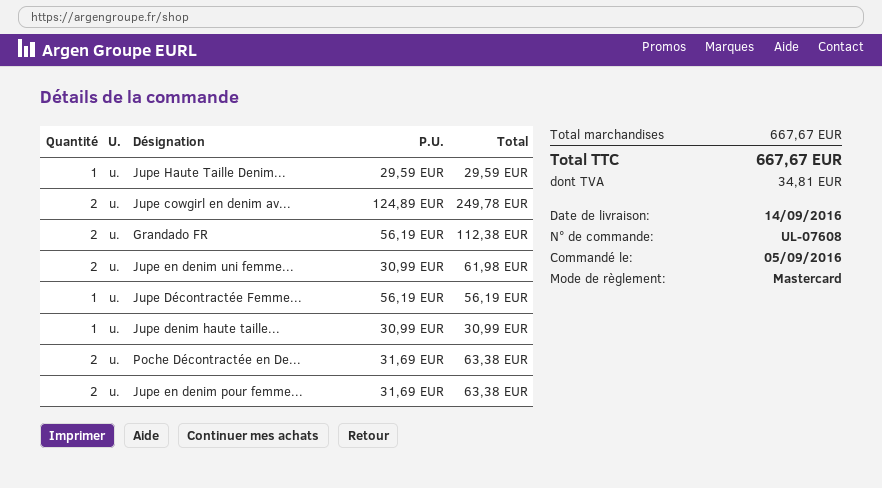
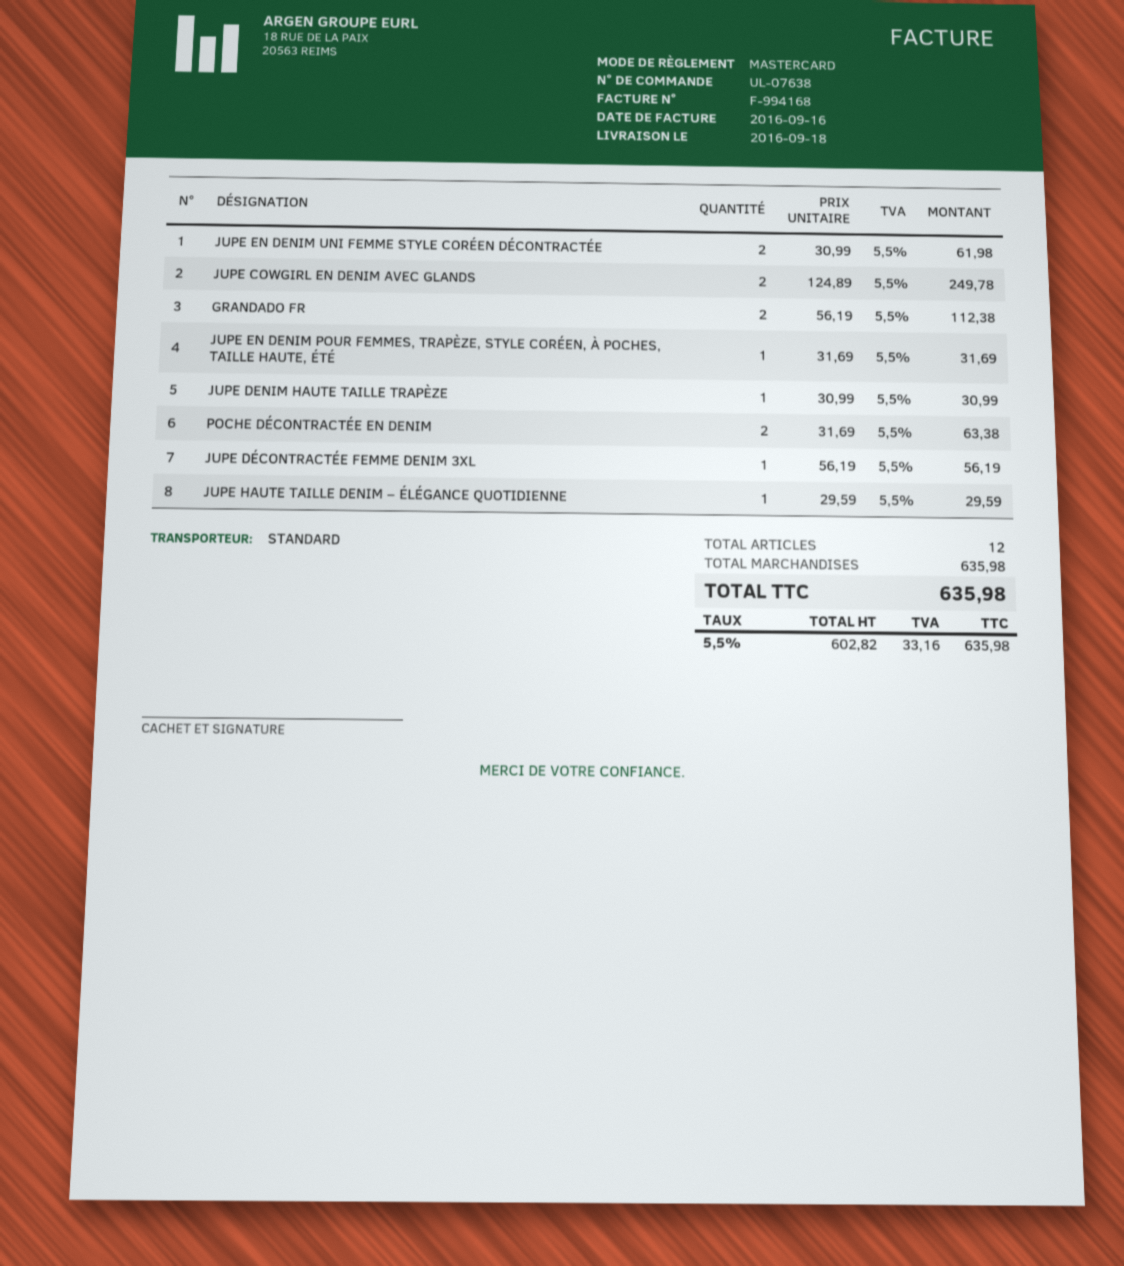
order number: UL-07608 -> UL-07638
delivery date: 2016-09-14 -> 2016-09-18
Jupe en denim pour femme...: 2 x 31.69 = 63.38 -> 1 x 31.69 = 31.69
subtotal: 667.67 -> 635.98
tax: 34.81 -> 33.16
total: 667.67 -> 635.98

